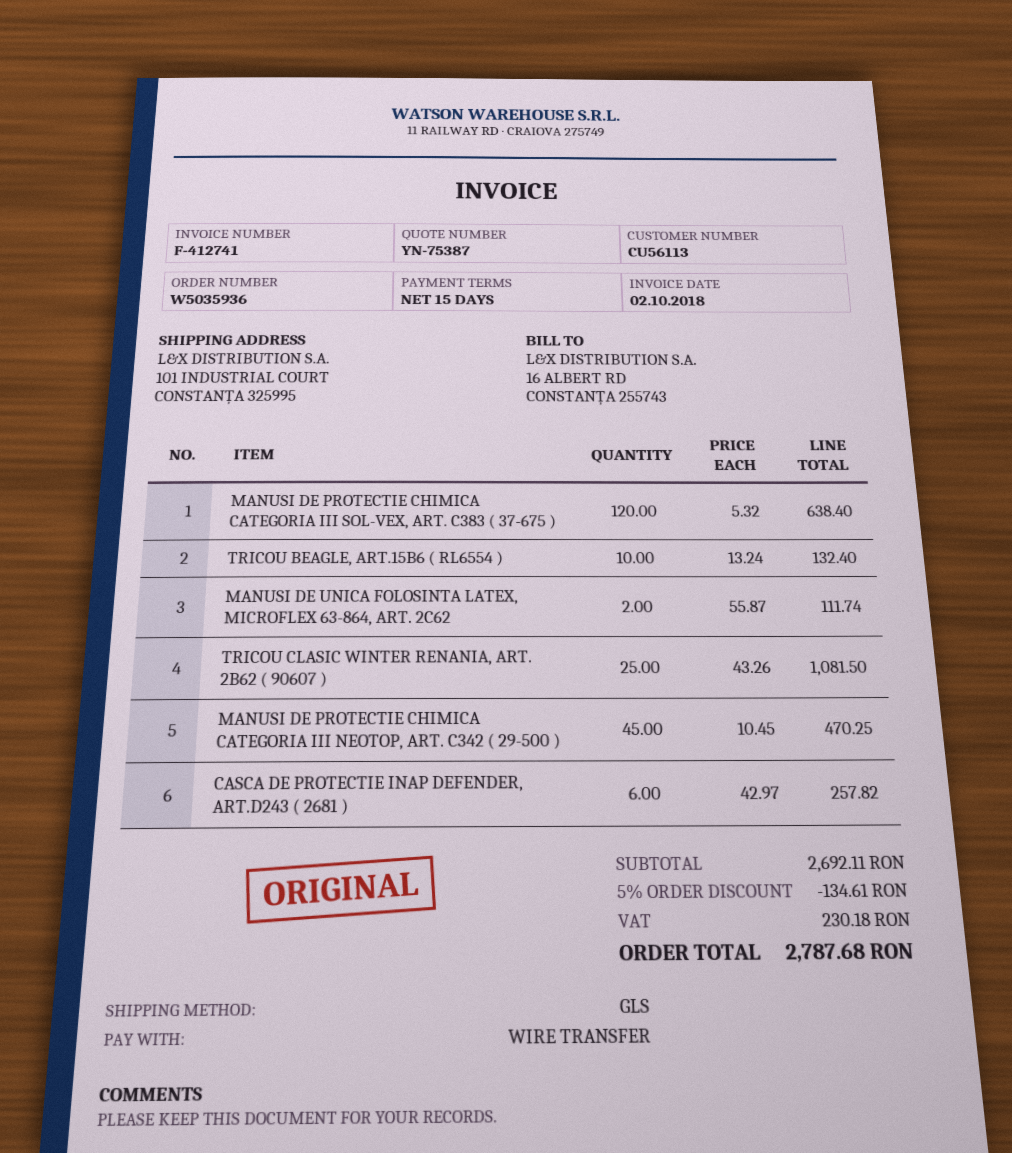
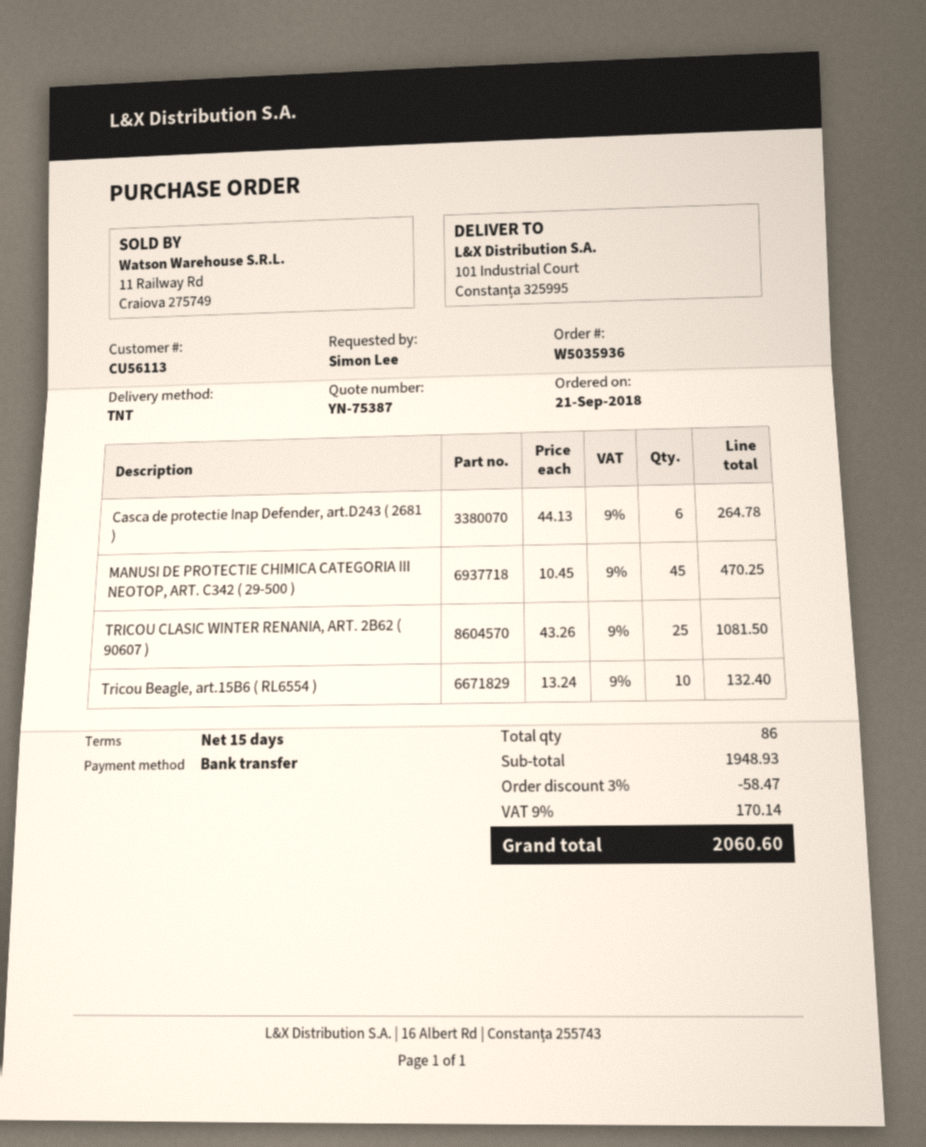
shipping method: GLS -> TNT
MANUSI DE PROTECTIE CHIMICA CATEGORIA III SOL-VEX, ART. C383 ( 37-675 ): 120 x 5.32 = 638.40 -> none
MANUSI DE UNICA FOLOSINTA LATEX, MICROFLEX 63-864, ART. 2C62: 2 x 55.87 = 111.74 -> none
CASCA DE PROTECTIE INAP DEFENDER, ART.D243 ( 2681 ): 6 x 42.97 = 257.82 -> 6 x 44.13 = 264.78
subtotal: 2692.11 -> 1948.93
discount: 5% = 134.61 -> 3% = 58.47
tax: 230.18 -> 170.14
total: 2787.68 -> 2060.60

